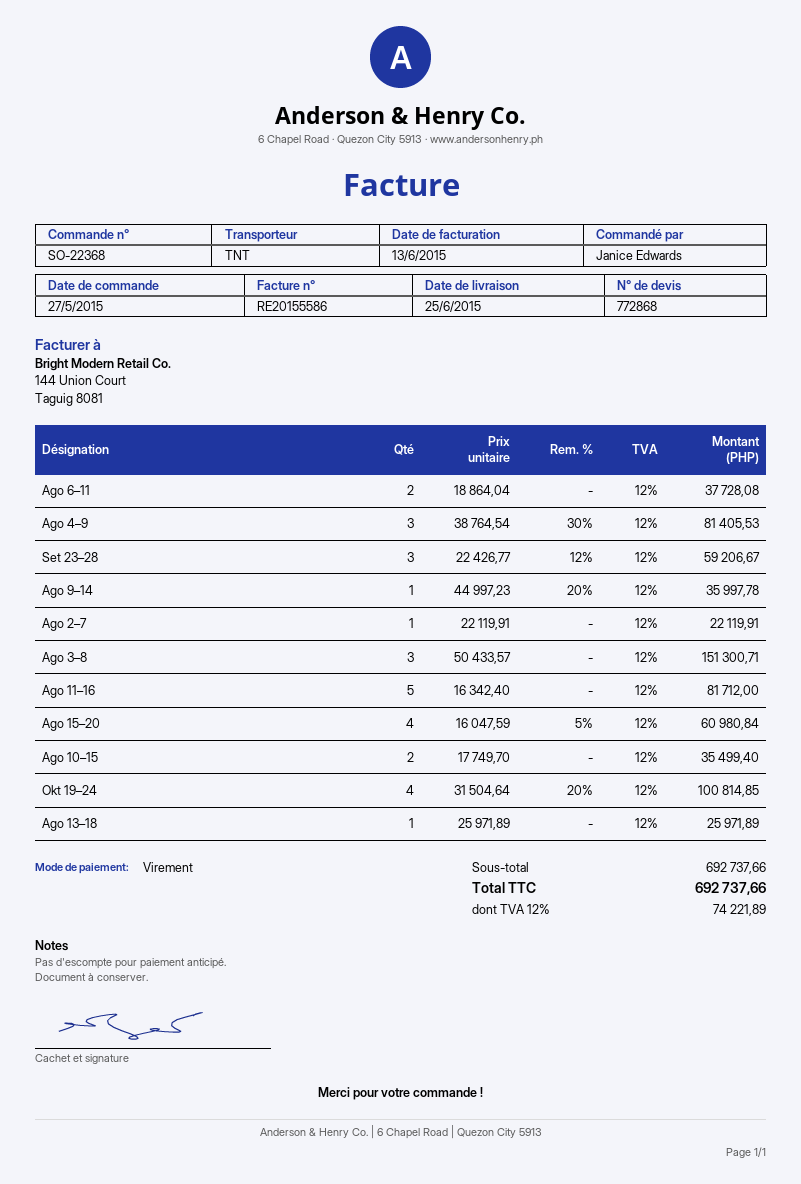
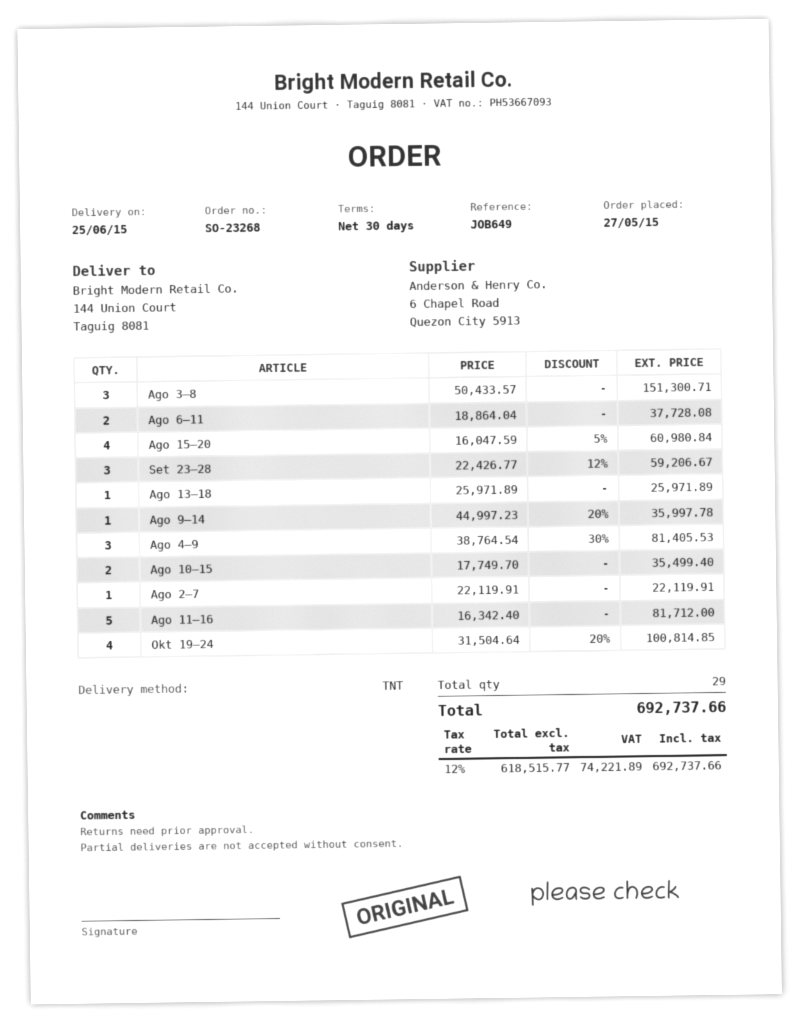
order number: SO-22368 -> SO-23268

